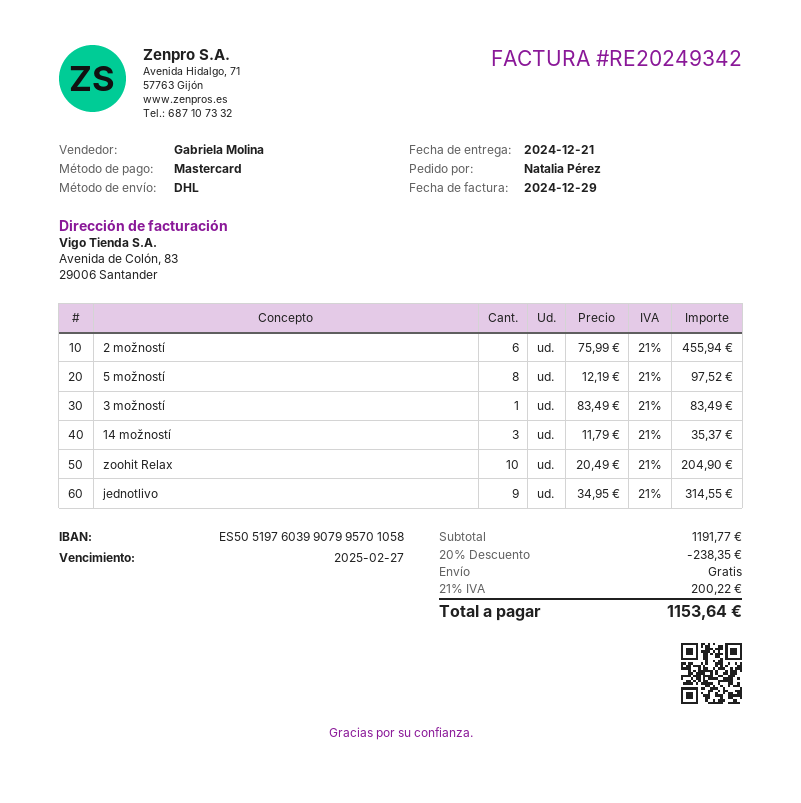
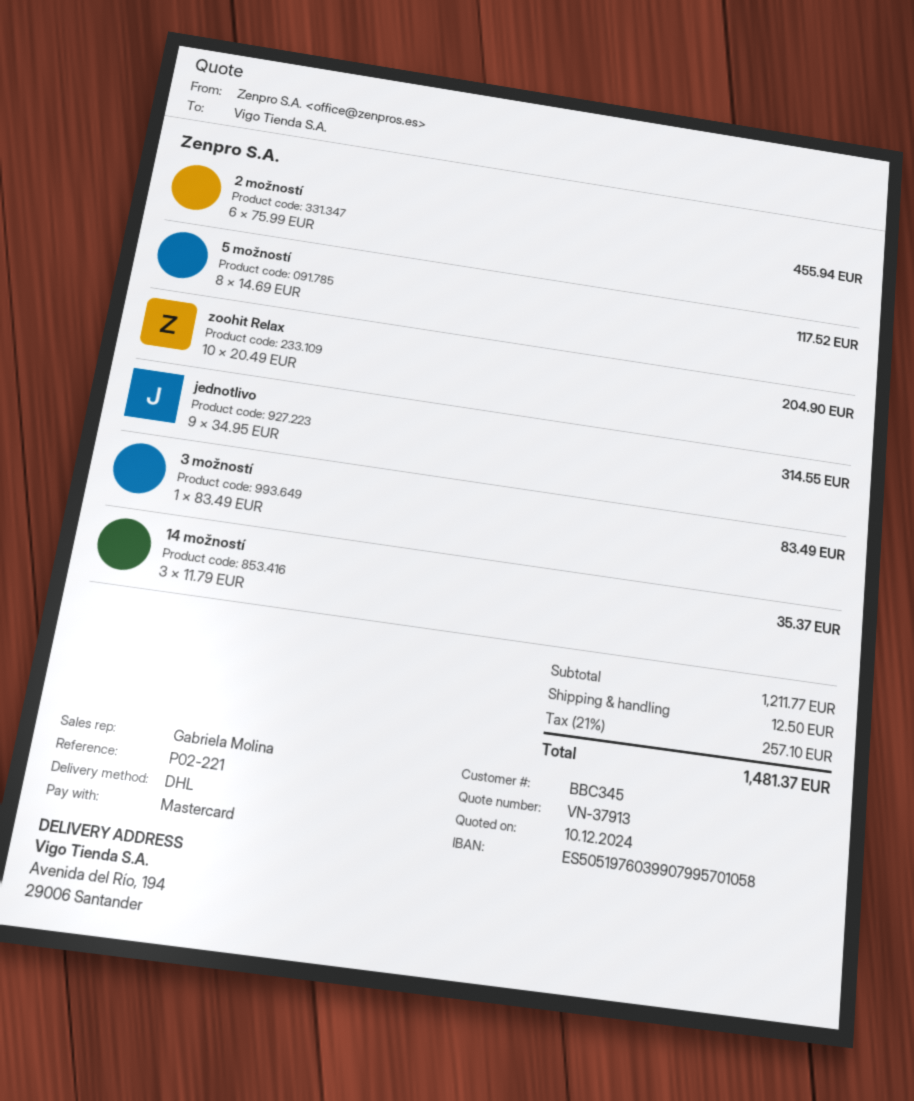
5 možností: 8 x 12.19 = 97.52 -> 8 x 14.69 = 117.52
subtotal: 1191.77 -> 1211.77
discount: 20% = 238.35 -> none
shipping: 0.00 -> 12.50
tax: 21% = 200.22 -> 21% = 257.10
total: 1153.64 -> 1481.37

